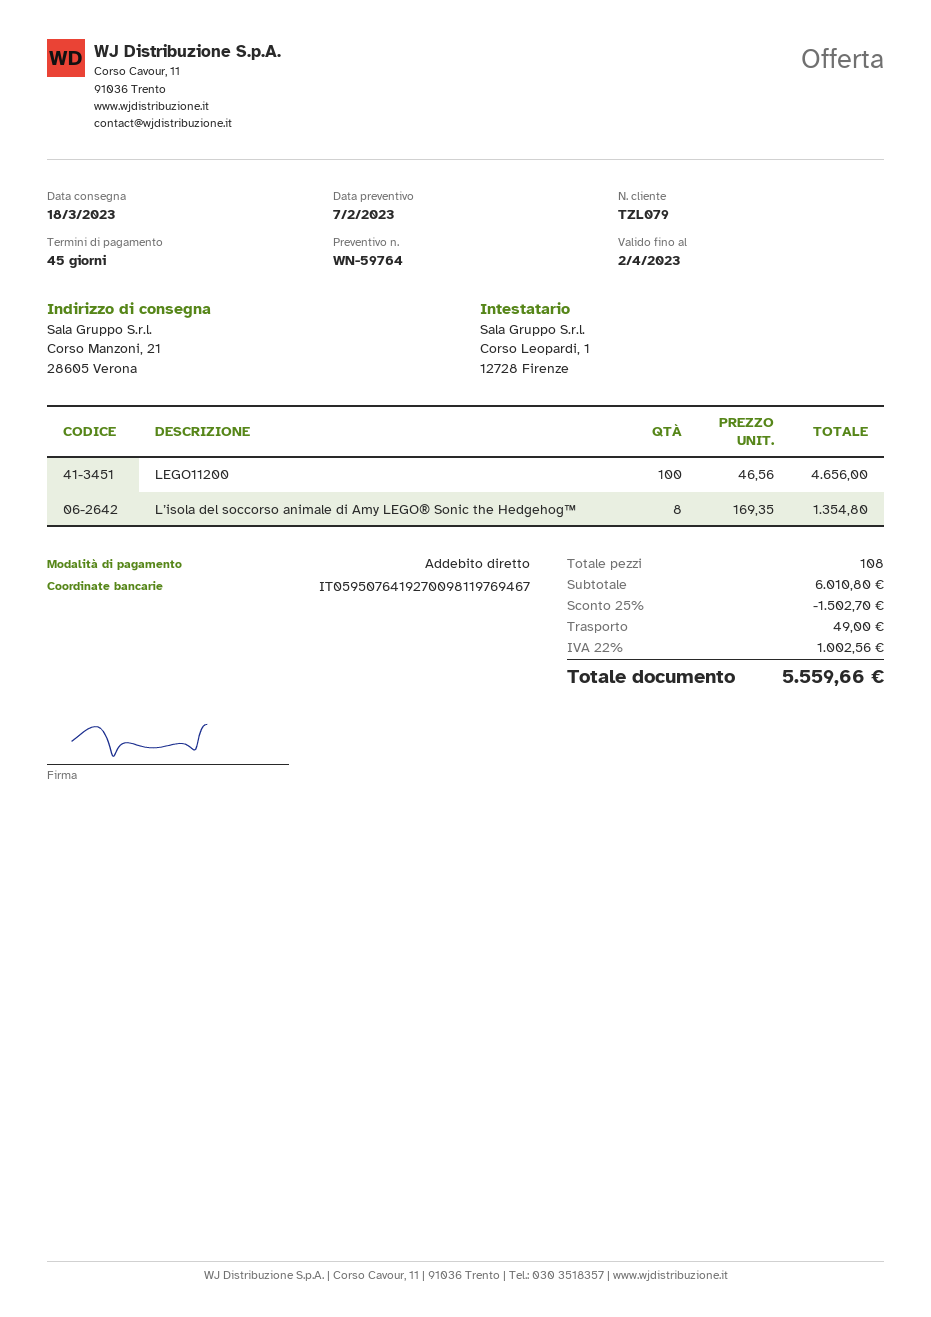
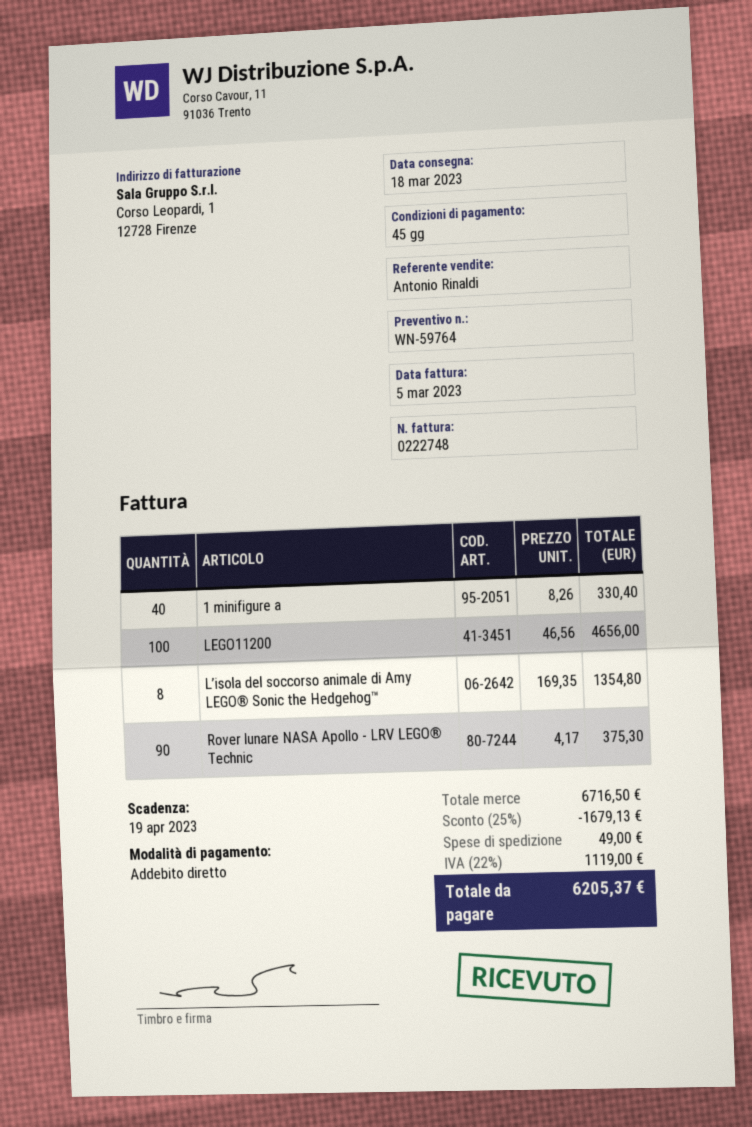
1 minifigure a: none -> 40 x 8.26 = 330.40
Rover lunare NASA Apollo - LRV LEGO® Technic: none -> 90 x 4.17 = 375.30
subtotal: 6010.80 -> 6716.50
discount: 25% = 1502.70 -> 25% = 1679.13
tax: 22% = 1002.56 -> 22% = 1119.00
total: 5559.66 -> 6205.37

